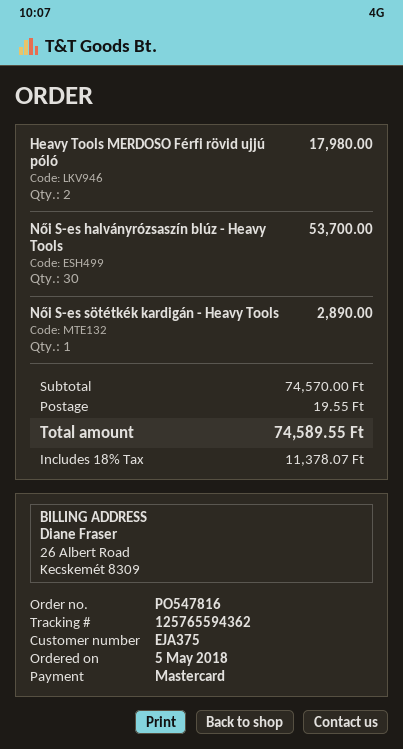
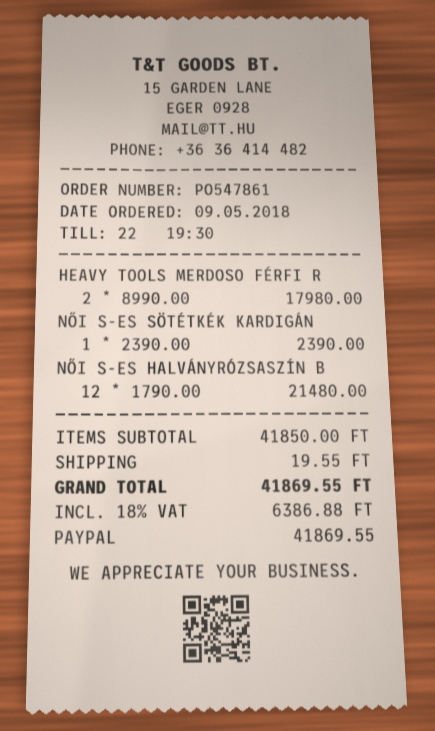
order number: PO547816 -> PO547861
order date: 2018-05-05 -> 2018-05-09
payment method: Mastercard -> PayPal
Női S-es halványrózsaszín blúz - Heavy Tools: 30 for 53700.00 -> 12 for 21480.00
Női S-es sötétkék kardigán - Heavy Tools: 1 for 2890.00 -> 1 for 2390.00
subtotal: 74570.00 -> 41850.00
tax: 18% = 11378.07 -> 18% = 6386.88
total: 74589.55 -> 41869.55

